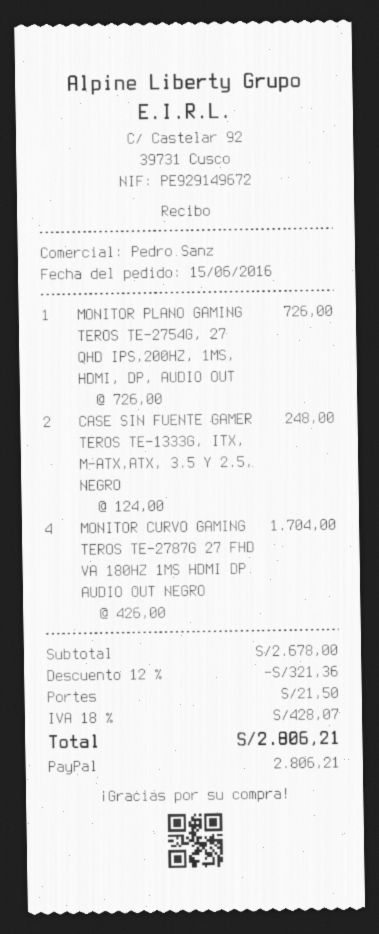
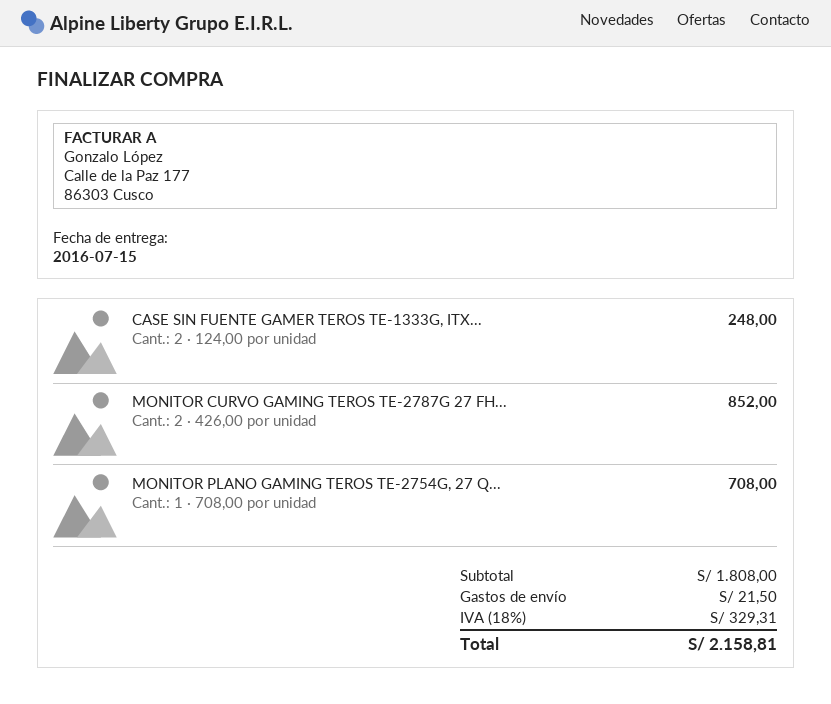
MONITOR PLANO GAMING TEROS TE-2754G, 27 QHD IPS,200HZ, 1MS, HDMI, DP, AUDIO OUT: 1 x 726.00 = 726.00 -> 1 x 708.00 = 708.00
MONITOR CURVO GAMING TEROS TE-2787G 27 FHD VA 180HZ 1MS HDMI DP AUDIO OUT NEGRO: 4 x 426.00 = 1704.00 -> 2 x 426.00 = 852.00
subtotal: 2678.00 -> 1808.00
discount: 12% = 321.36 -> none
tax: 18% = 428.07 -> 18% = 329.31
total: 2806.21 -> 2158.81

